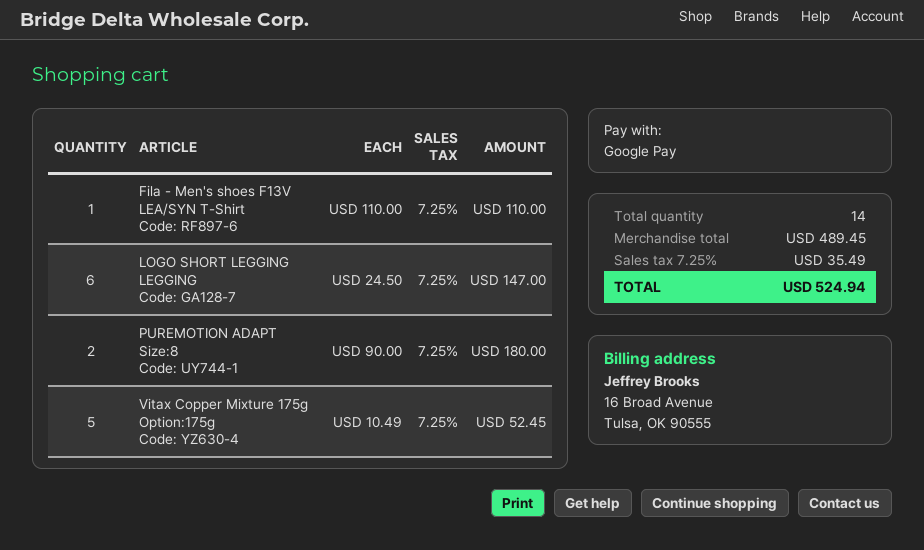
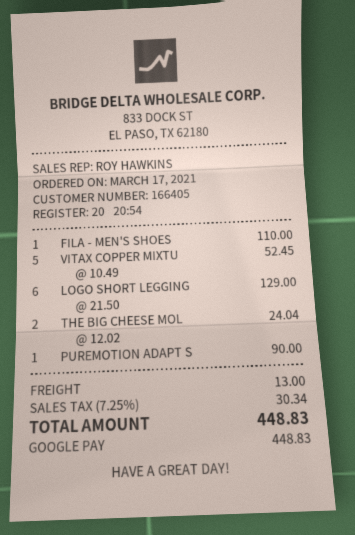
LOGO SHORT LEGGING LEGGING: 6 x 24.50 = 147.00 -> 6 x 21.50 = 129.00
PUREMOTION ADAPT Size:8: 2 x 90.00 = 180.00 -> 1 x 90.00 = 90.00
THE BIG CHEESE MOL: none -> 2 x 12.02 = 24.04
shipping: none -> 13.00
tax: 7.25% = 35.49 -> 7.25% = 30.34
total: 524.94 -> 448.83

